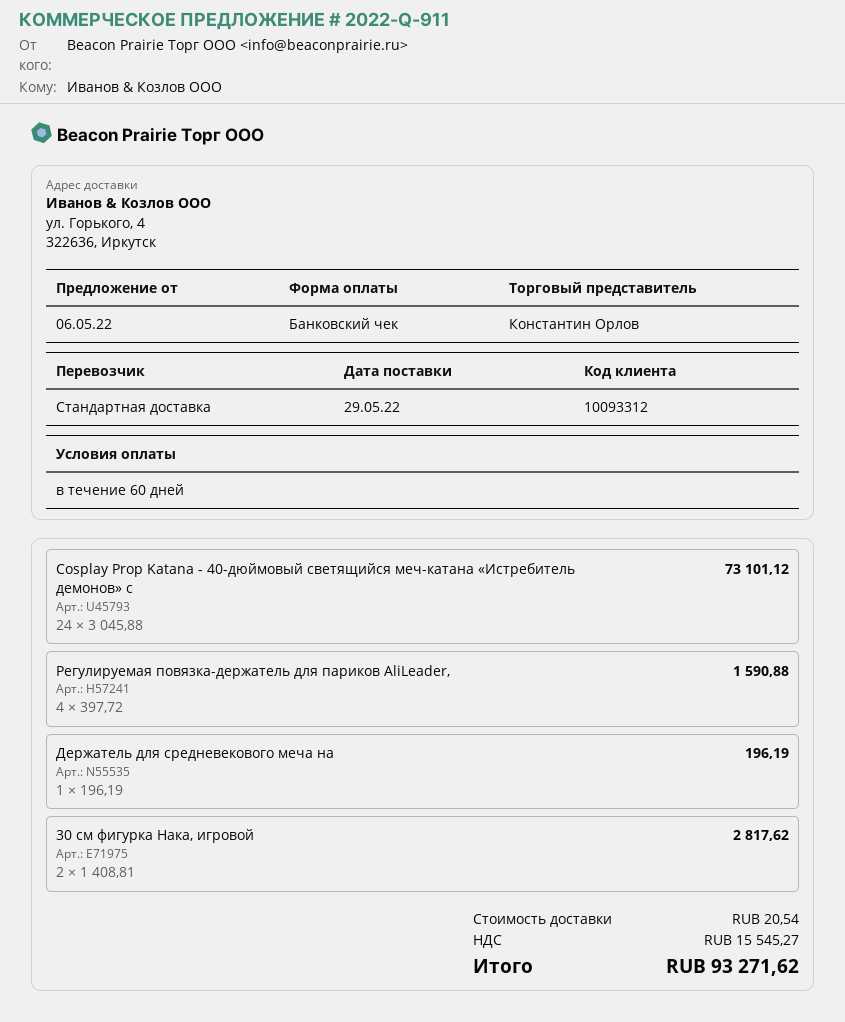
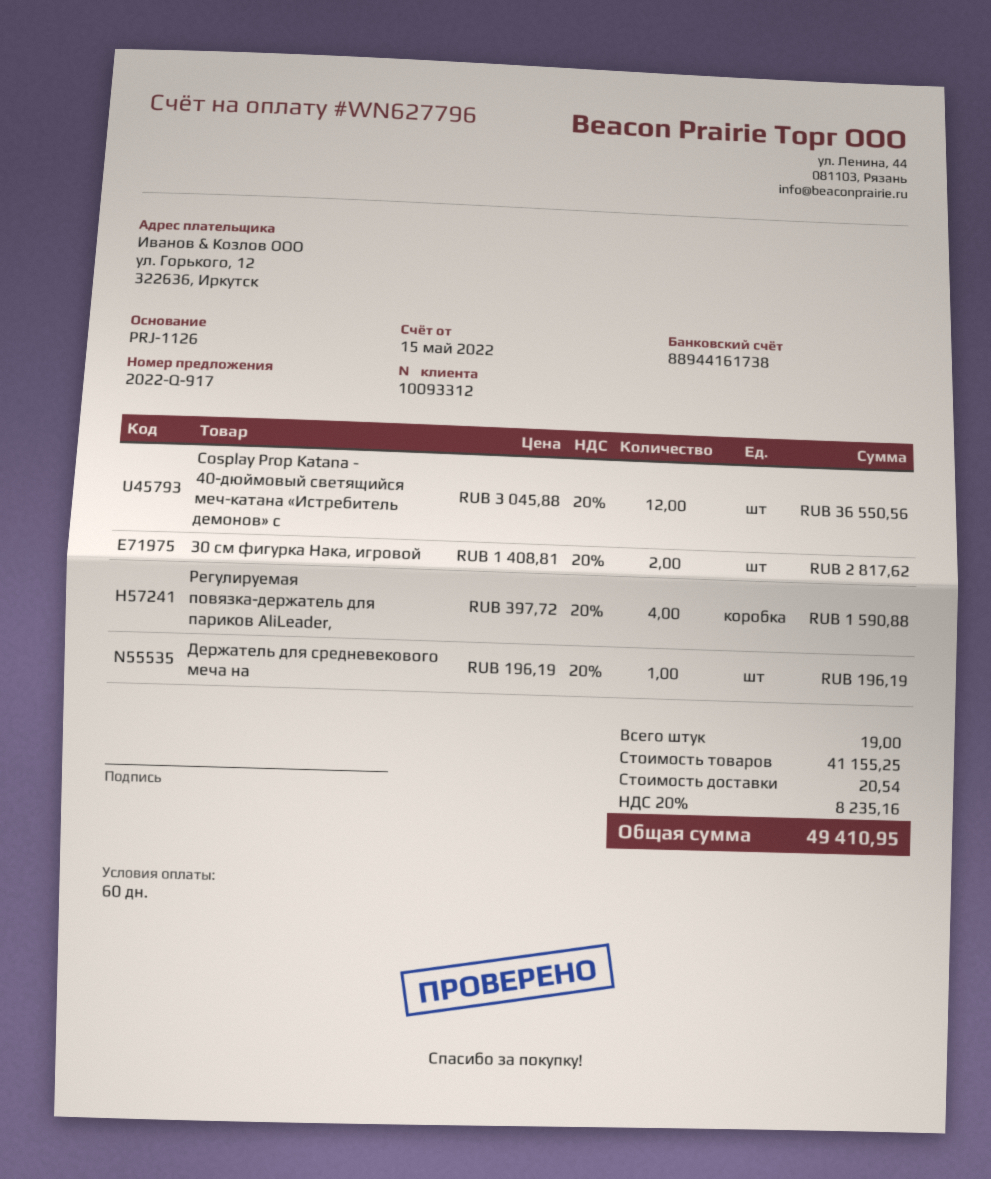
quote number: 2022-Q-911 -> 2022-Q-917
Cosplay Prop Katana - 40-дюймовый светящийся меч-катана «Истребитель демонов» с: 24 x 3045.88 = 73101.12 -> 12 x 3045.88 = 36550.56
tax: 15545.27 -> 8235.16
total: 93271.62 -> 49410.95

